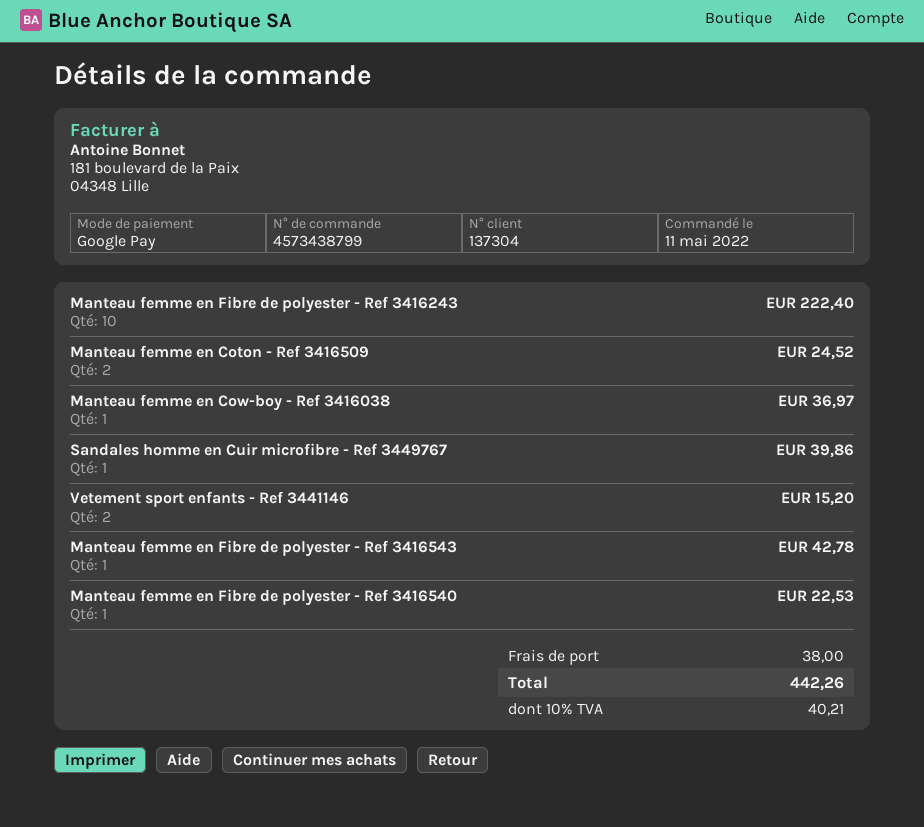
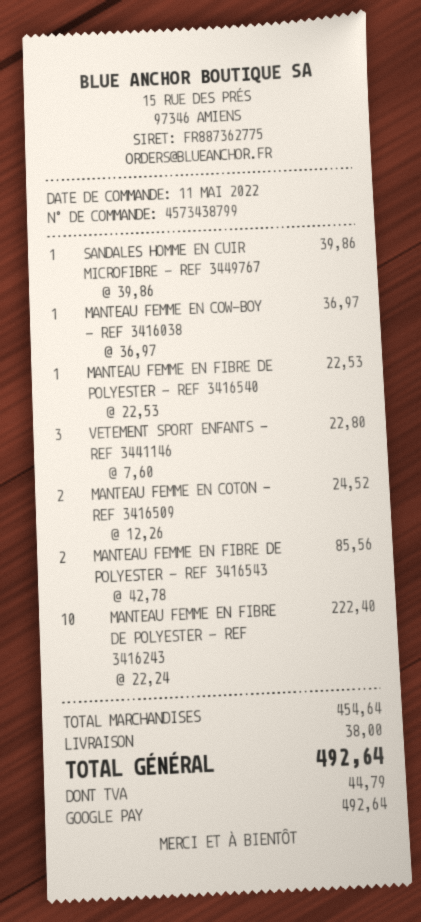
Vetement sport enfants - Ref 3441146: 2 for 15.20 -> 3 for 22.80
Manteau femme en Fibre de polyester - Ref 3416543: 1 for 42.78 -> 2 for 85.56
tax: 40.21 -> 44.79
total: 442.26 -> 492.64

